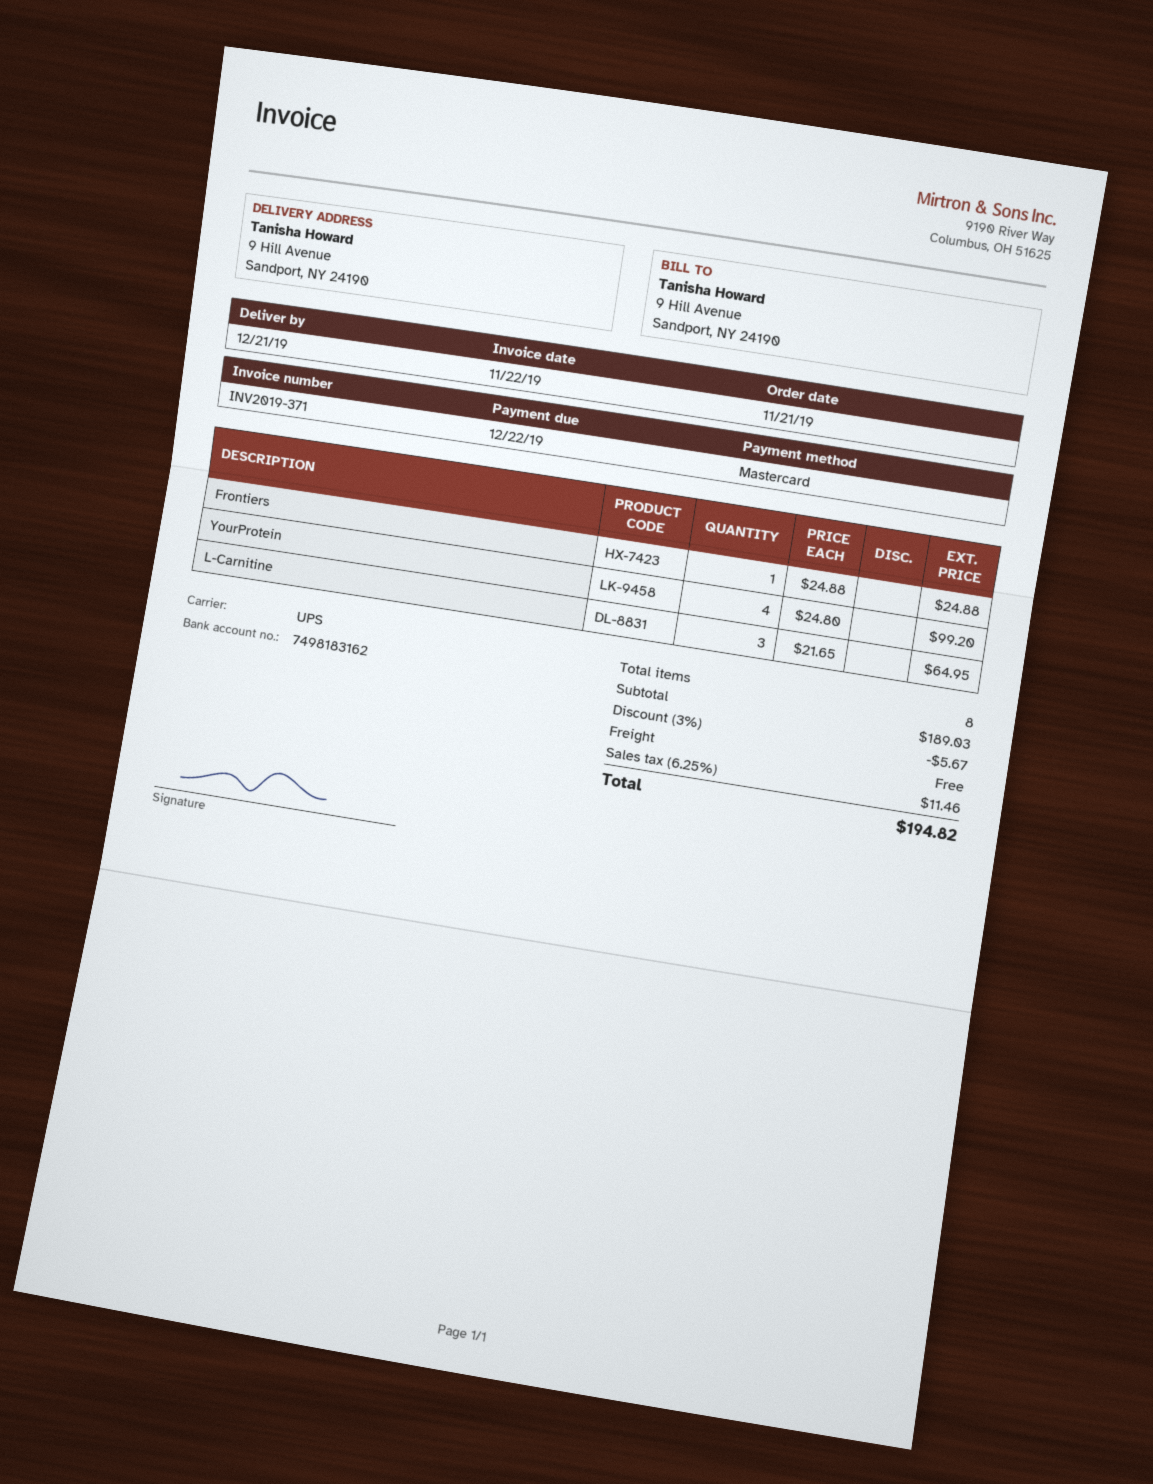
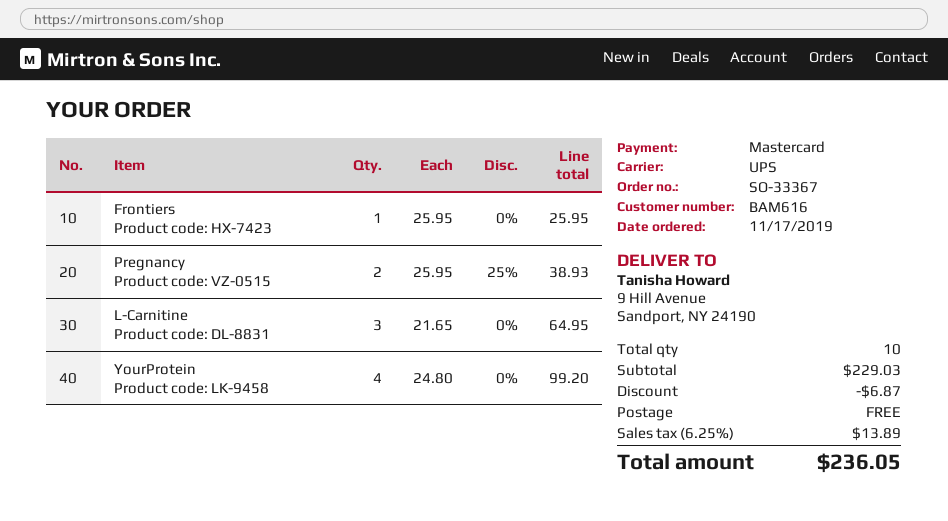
order date: 2019-11-21 -> 2019-11-17
Frontiers: 1 x 24.88 = 24.88 -> 1 x 25.95 = 25.95
Pregnancy: none -> 2 x 25.95 - 25% = 38.93
total quantity: 8 -> 10
subtotal: 189.03 -> 229.03
discount: 5.67 -> 6.87
tax: 6.25% = 11.46 -> 6.25% = 13.89
total: 194.82 -> 236.05

